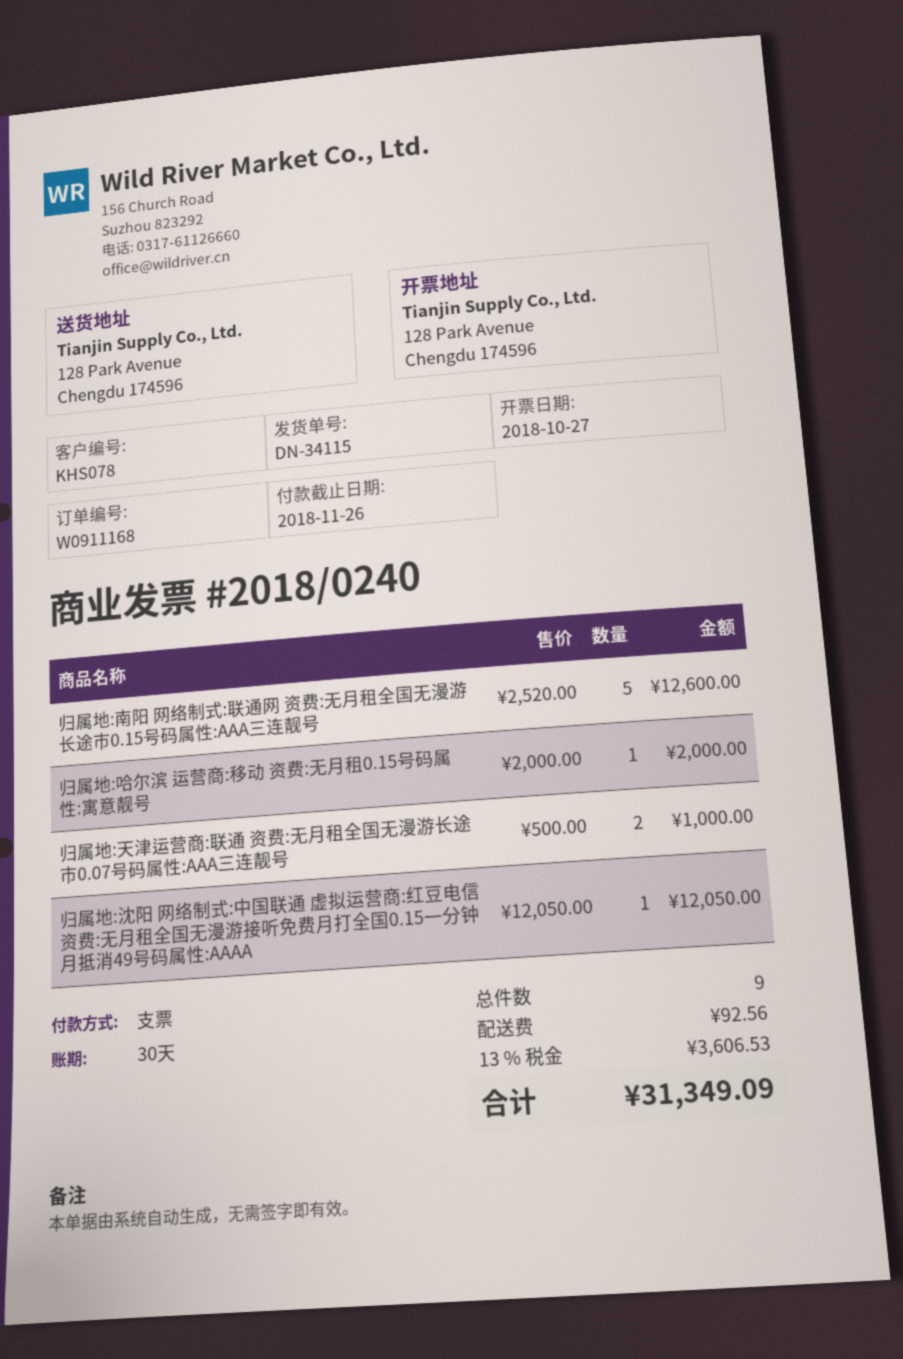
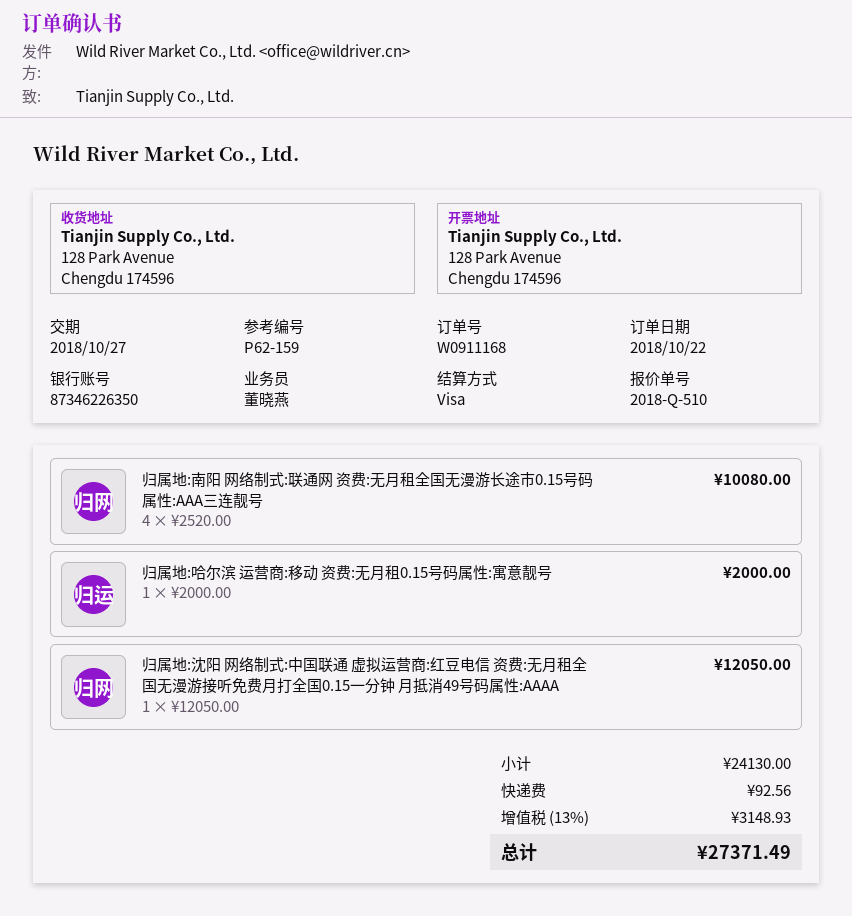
payment method: cheque -> Visa
归属地:南阳 网络制式:联通网 资费:无月租全国无漫游长途市0.15号码属性:AAA三连靓号: 5 x 2520.00 = 12600.00 -> 4 x 2520.00 = 10080.00
归属地:天津运营商:联通 资费:无月租全国无漫游长途市0.07号码属性:AAA三连靓号: 2 x 500.00 = 1000.00 -> none
tax: 13% = 3606.53 -> 13% = 3148.93
total: 31349.09 -> 27371.49

